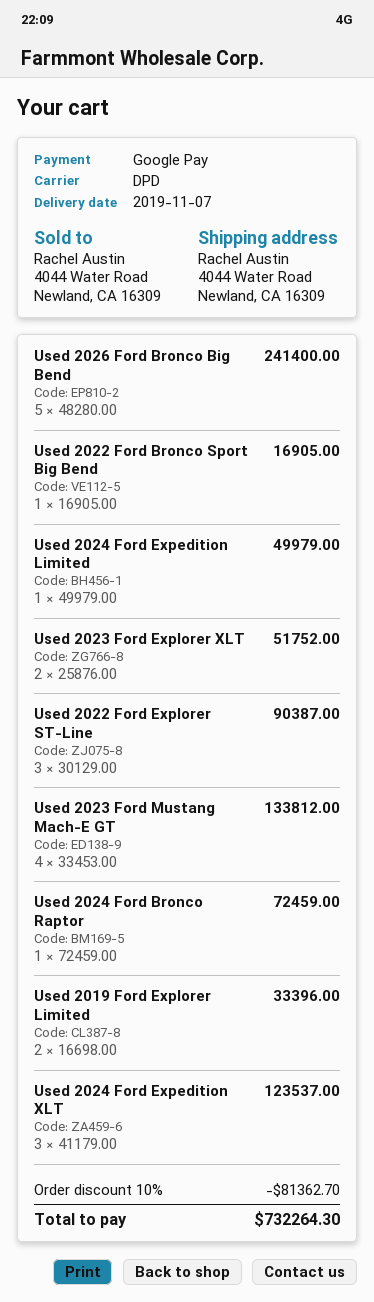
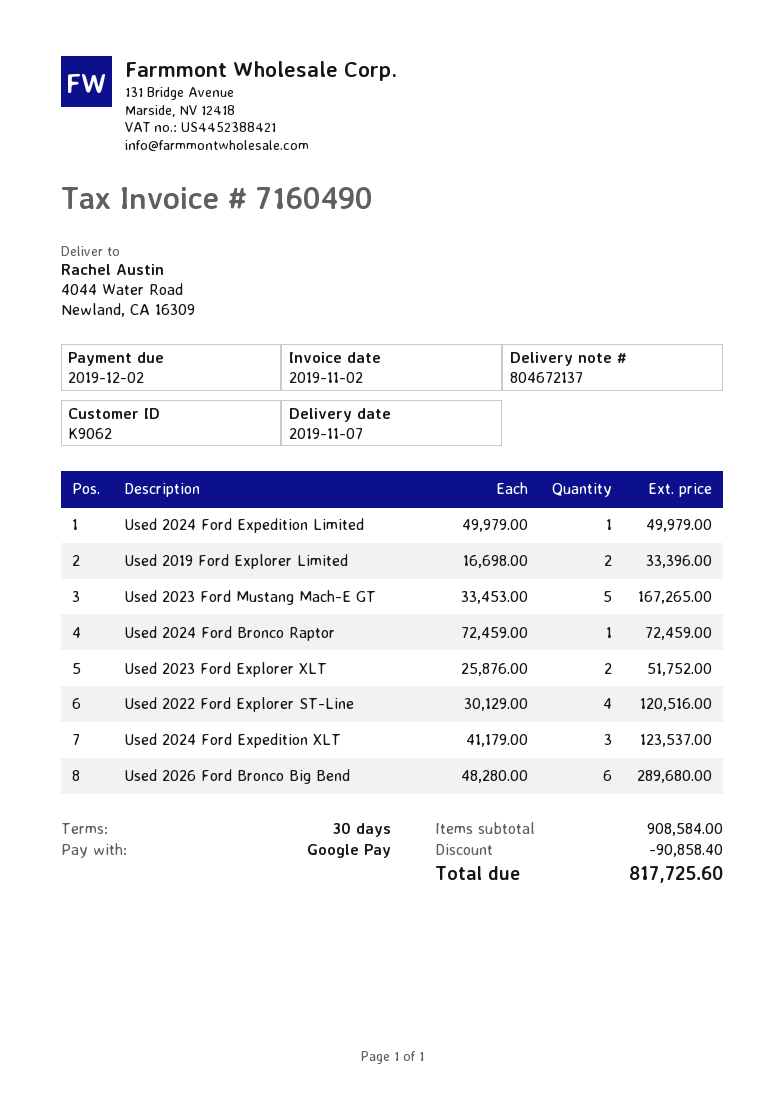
Used 2026 Ford Bronco Big Bend: 5 x 48280.00 = 241400.00 -> 6 x 48280.00 = 289680.00
Used 2022 Ford Bronco Sport Big Bend: 1 x 16905.00 = 16905.00 -> none
Used 2022 Ford Explorer ST-Line: 3 x 30129.00 = 90387.00 -> 4 x 30129.00 = 120516.00
Used 2023 Ford Mustang Mach-E GT: 4 x 33453.00 = 133812.00 -> 5 x 33453.00 = 167265.00
discount: 81362.70 -> 90858.40
total: 732264.30 -> 817725.60

